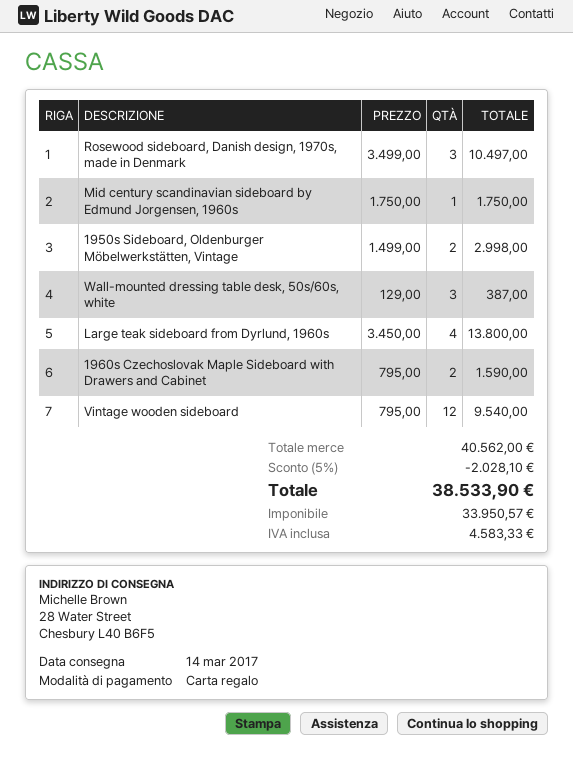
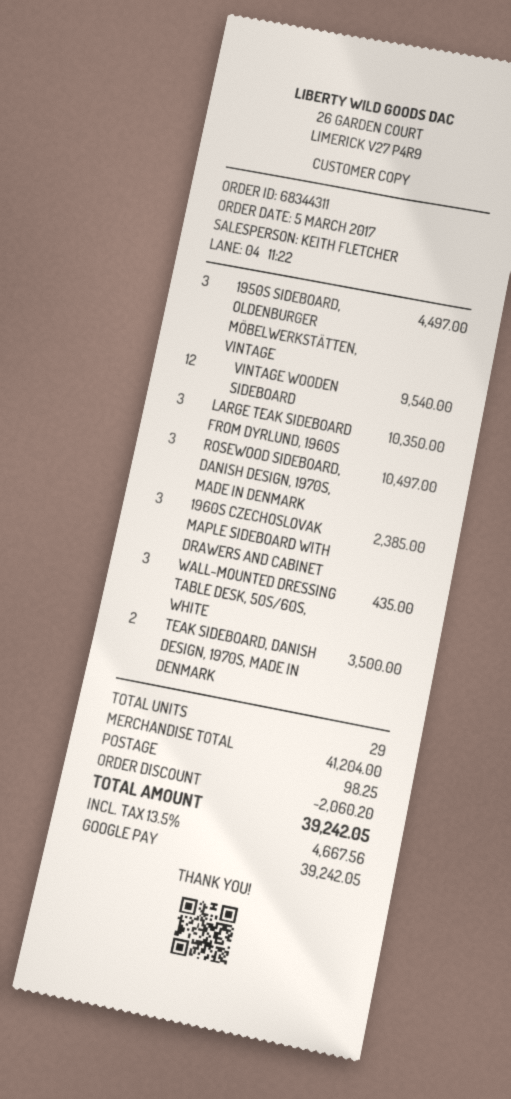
payment method: gift card -> Google Pay
Mid century scandinavian sideboard by Edmund Jorgensen, 1960s: 1 for 1750.00 -> none
1950s Sideboard, Oldenburger Möbelwerkstätten, Vintage: 2 for 2998.00 -> 3 for 4497.00
Wall-mounted dressing table desk, 50s/60s, white: 3 for 387.00 -> 3 for 435.00
Large teak sideboard from Dyrlund, 1960s: 4 for 13800.00 -> 3 for 10350.00
1960s Czechoslovak Maple Sideboard with Drawers and Cabinet: 2 for 1590.00 -> 3 for 2385.00
TEAK SIDEBOARD, DANISH DESIGN, 1970S, MADE IN DENMARK: none -> 2 for 3500.00
subtotal: 40562.00 -> 41204.00
discount: 2028.10 -> 2060.20
shipping: none -> 98.25
tax: 4583.33 -> 4667.56
total: 38533.90 -> 39242.05

